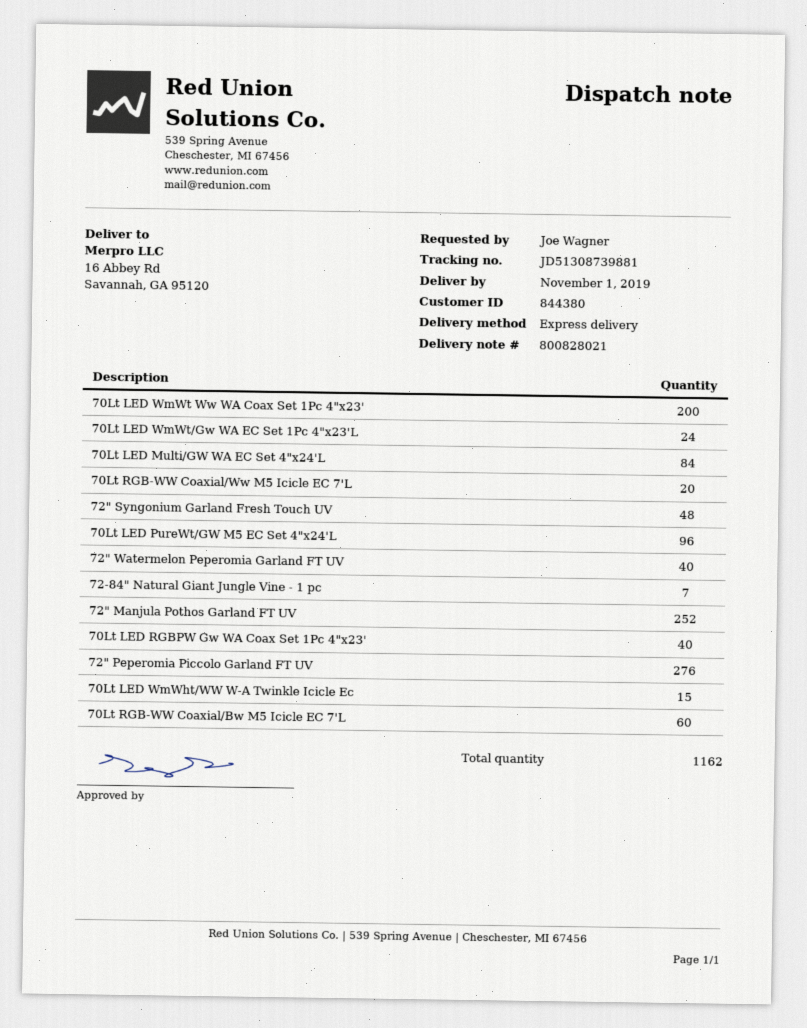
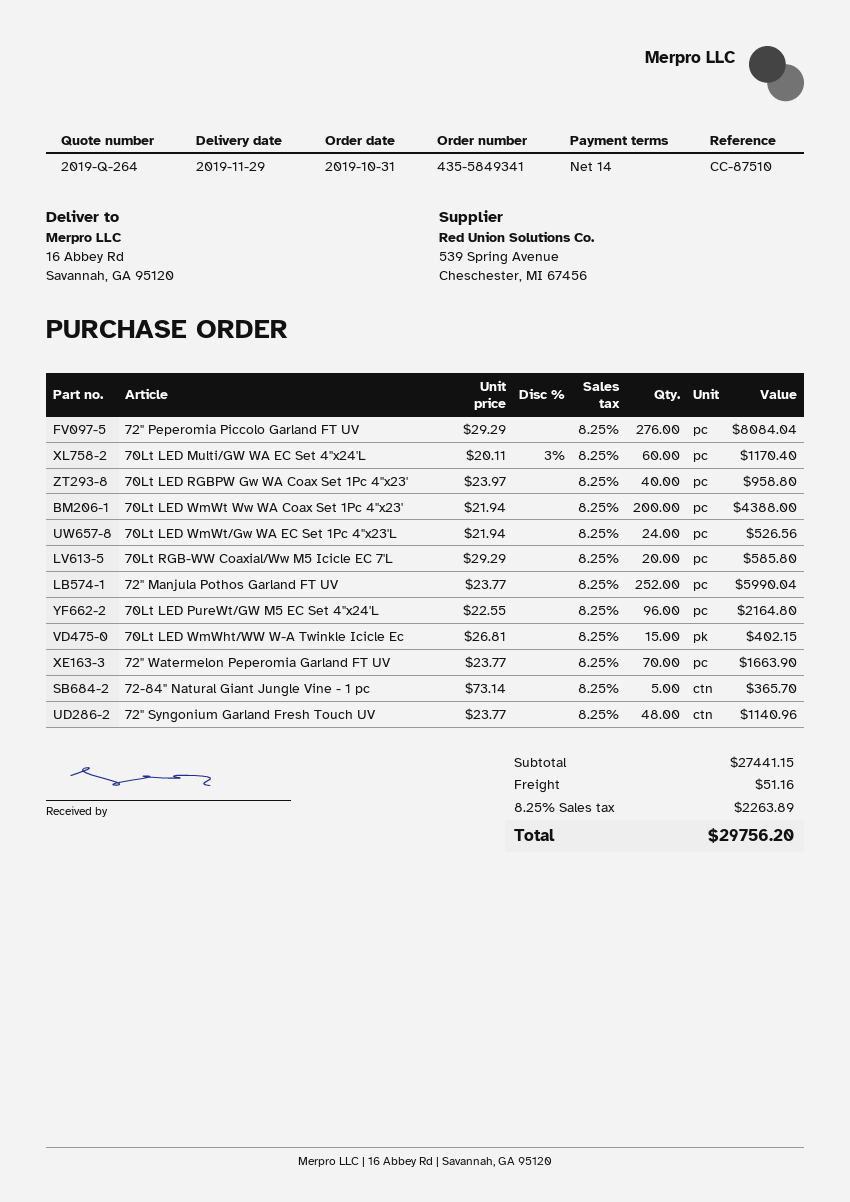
delivery date: 2019-11-01 -> 2019-11-29
70Lt LED Multi/GW WA EC Set 4"x24'L: 84 -> 60
72" Watermelon Peperomia Garland FT UV: 40 -> 70
72-84" Natural Giant Jungle Vine - 1 pc: 7 -> 5
70Lt RGB-WW Coaxial/Bw M5 Icicle EC 7'L: 60 -> none

